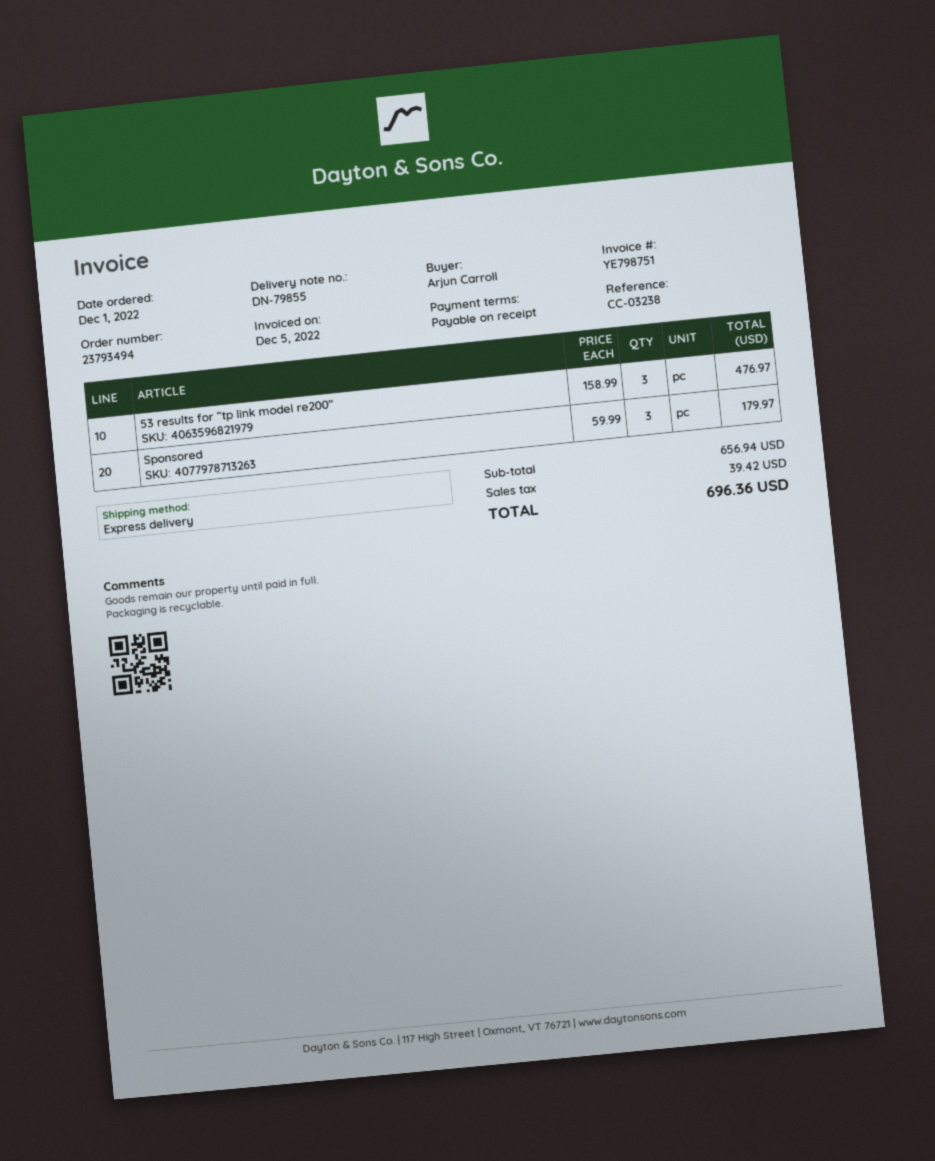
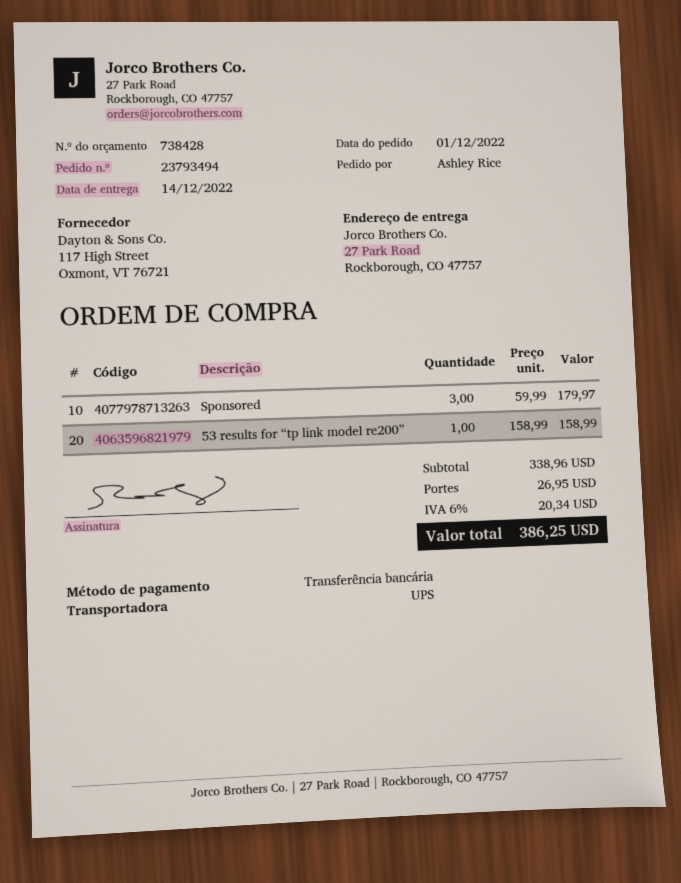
ordered by: Arjun Carroll -> Ashley Rice
shipping method: express -> UPS
53 results for “tp link model re200”: 3 x 158.99 = 476.97 -> 1 x 158.99 = 158.99
subtotal: 656.94 -> 338.96
shipping: none -> 26.95
tax: 39.42 -> 20.34
total: 696.36 -> 386.25

